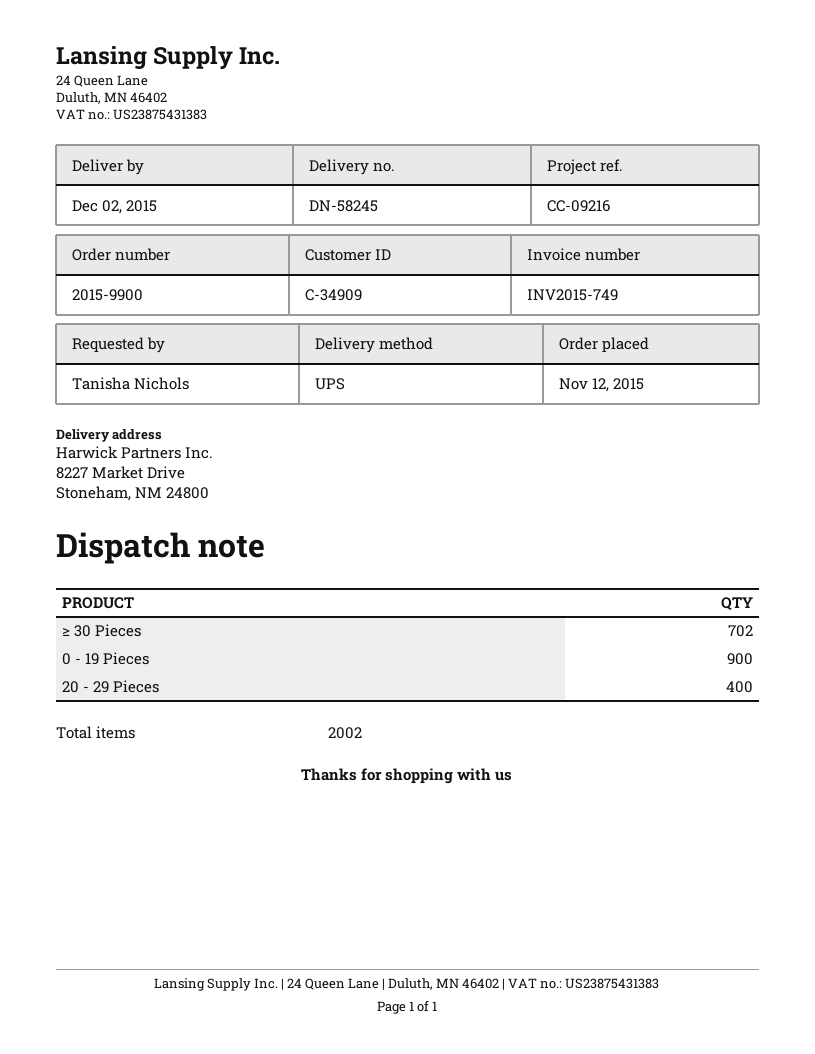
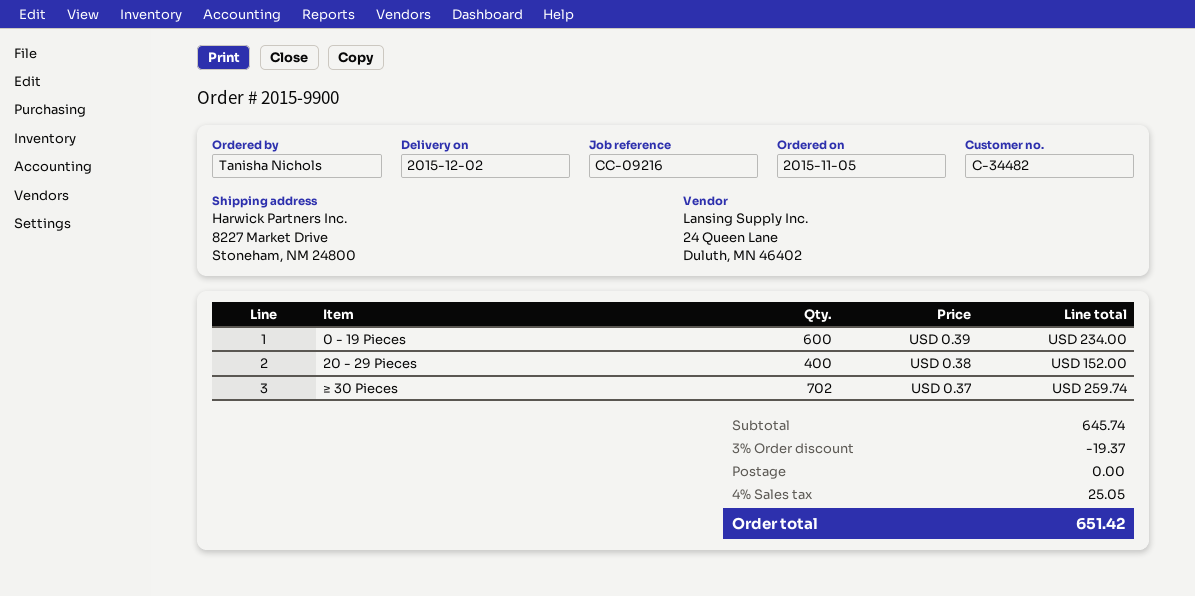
order date: 2015-11-12 -> 2015-11-05
customer number: C-34909 -> C-34482
0 - 19 Pieces: 900 -> 600

